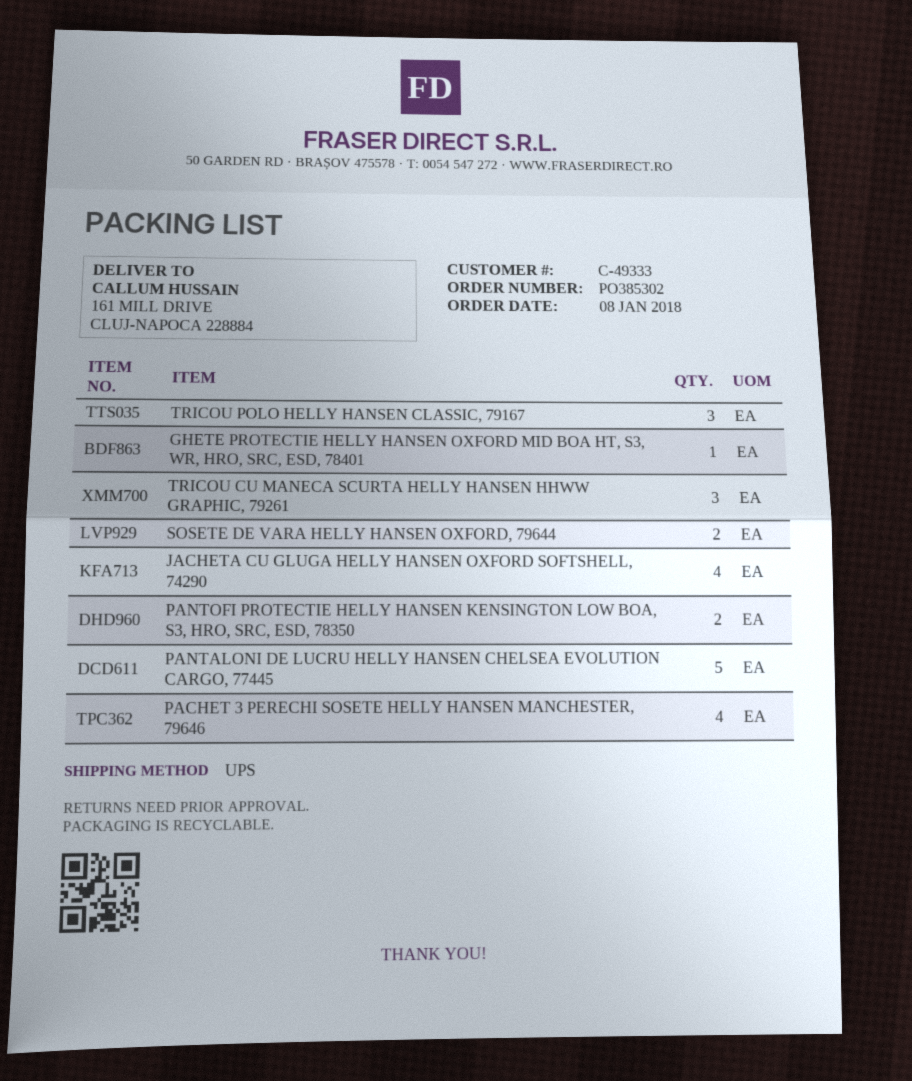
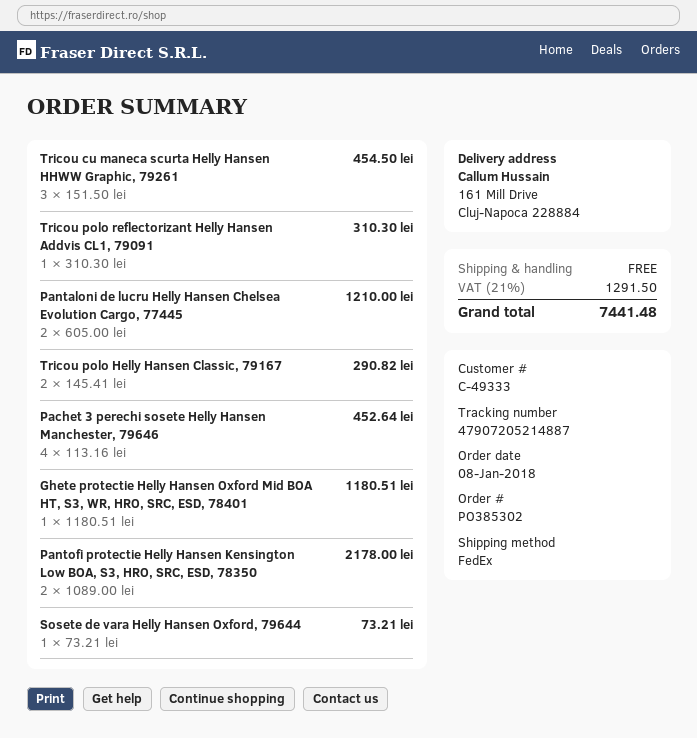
shipping method: UPS -> FedEx
TRICOU POLO HELLY HANSEN CLASSIC, 79167: 3 -> 2
SOSETE DE VARA HELLY HANSEN OXFORD, 79644: 2 -> 1
JACHETA CU GLUGA HELLY HANSEN OXFORD SOFTSHELL, 74290: 4 -> none
PANTALONI DE LUCRU HELLY HANSEN CHELSEA EVOLUTION CARGO, 77445: 5 -> 2
Tricou polo reflectorizant Helly Hansen Addvis CL1, 79091: none -> 1

